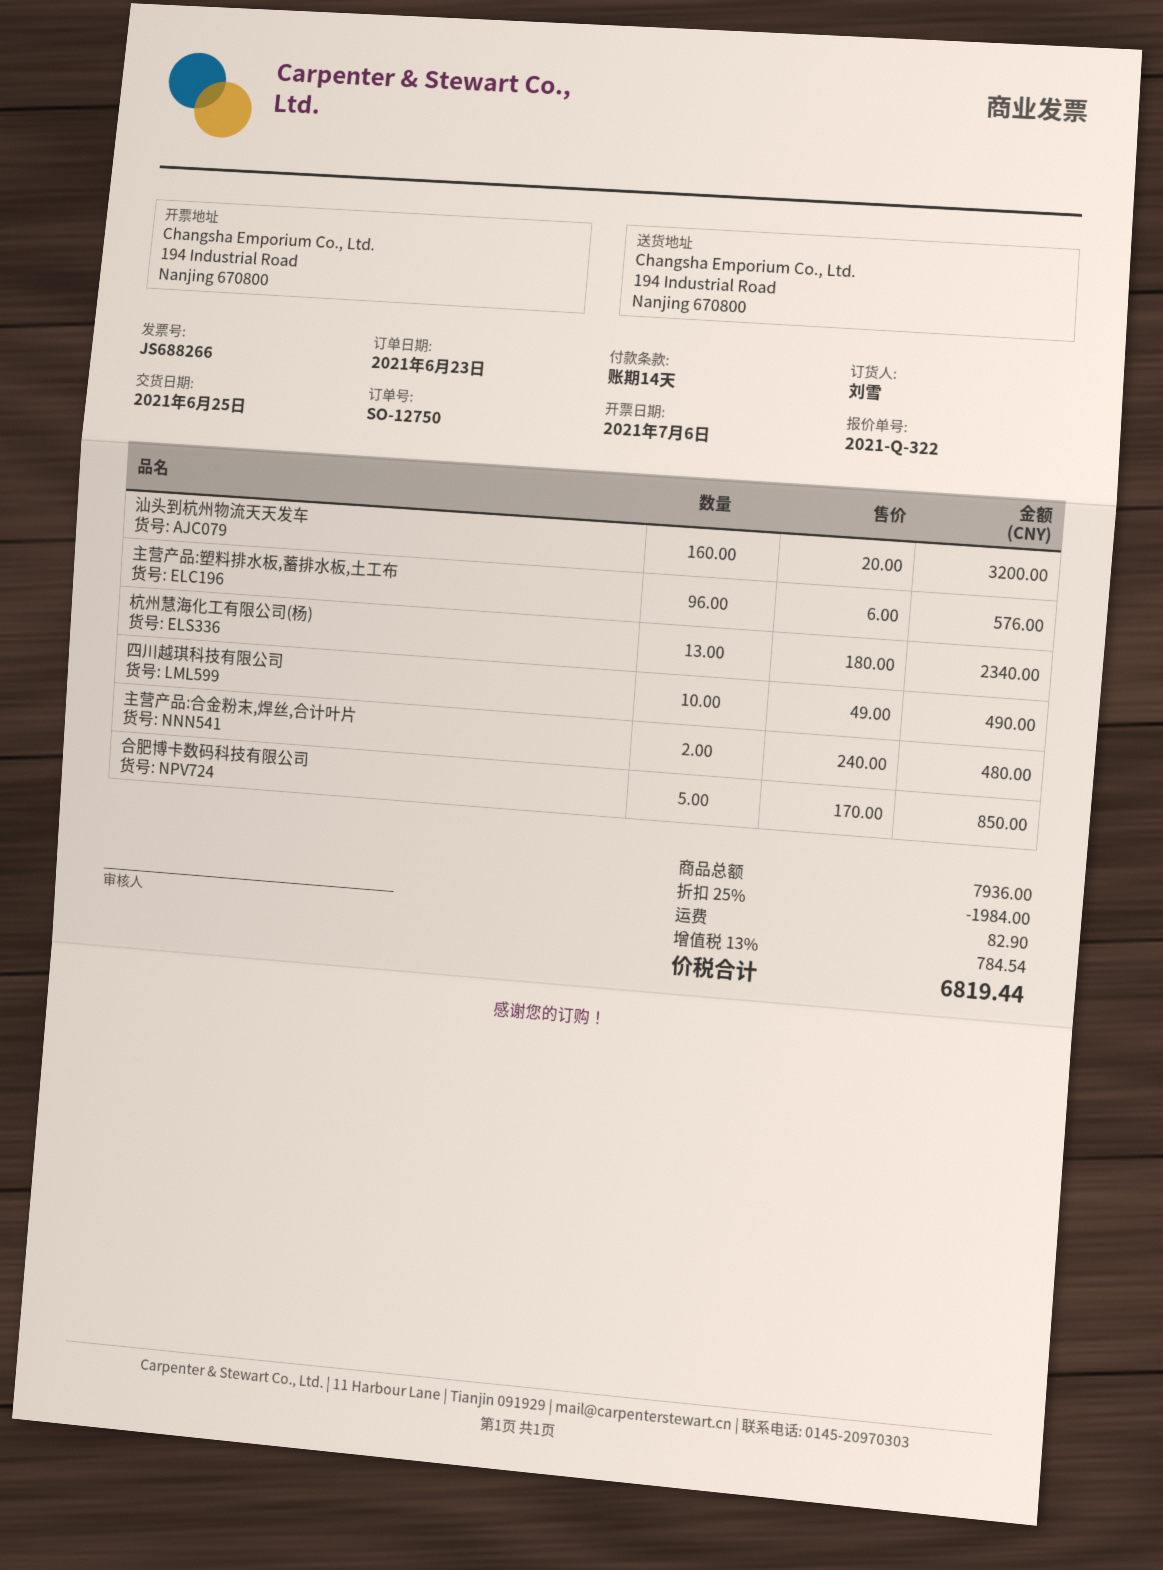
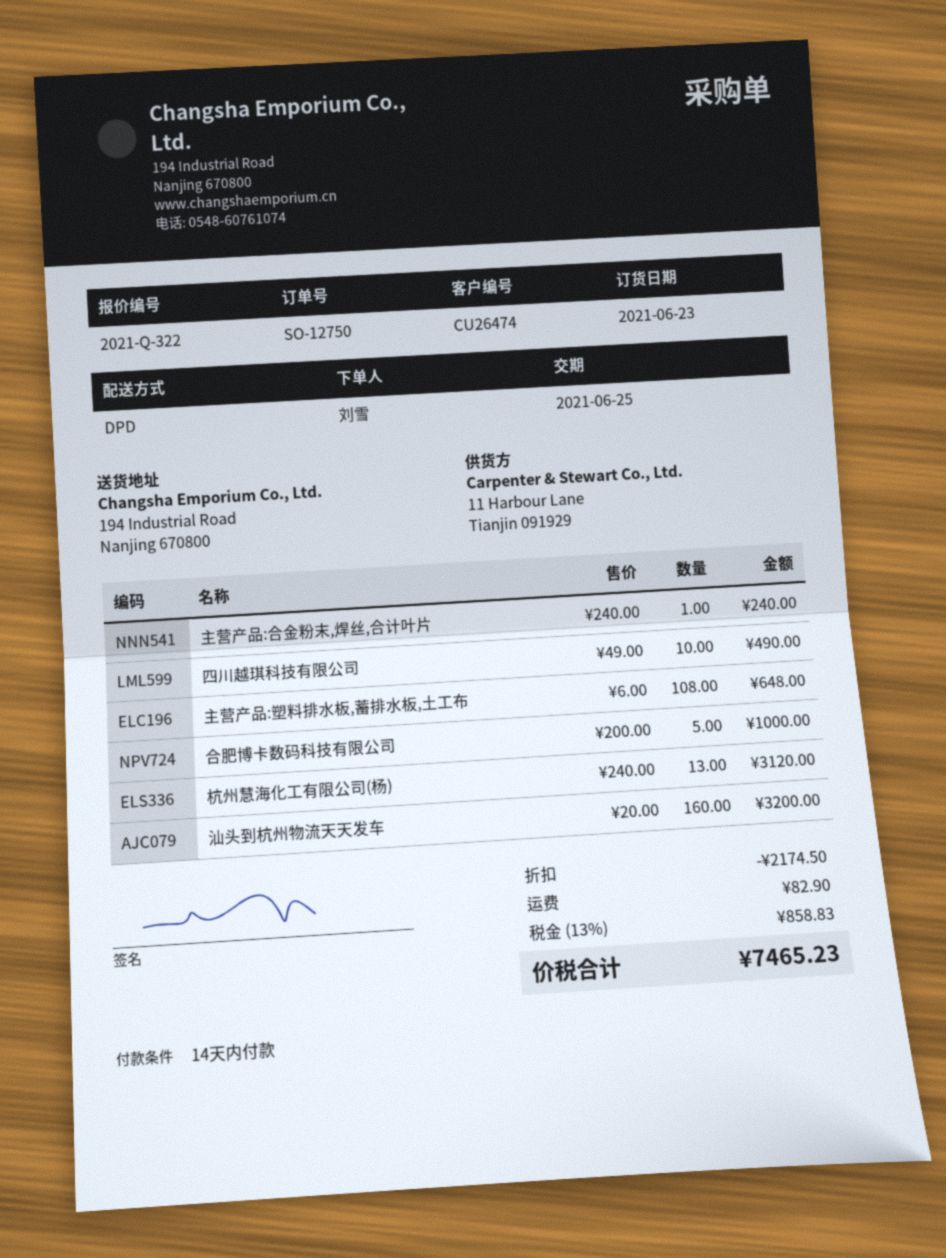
主营产品:塑料排水板,蓄排水板,土工布: 96 x 6.00 = 576.00 -> 108 x 6.00 = 648.00
杭州慧海化工有限公司(杨): 13 x 180.00 = 2340.00 -> 13 x 240.00 = 3120.00
主营产品:合金粉末,焊丝,合计叶片: 2 x 240.00 = 480.00 -> 1 x 240.00 = 240.00
合肥博卡数码科技有限公司: 5 x 170.00 = 850.00 -> 5 x 200.00 = 1000.00
discount: 1984.00 -> 2174.50
tax: 13% = 784.54 -> 13% = 858.83
total: 6819.44 -> 7465.23

